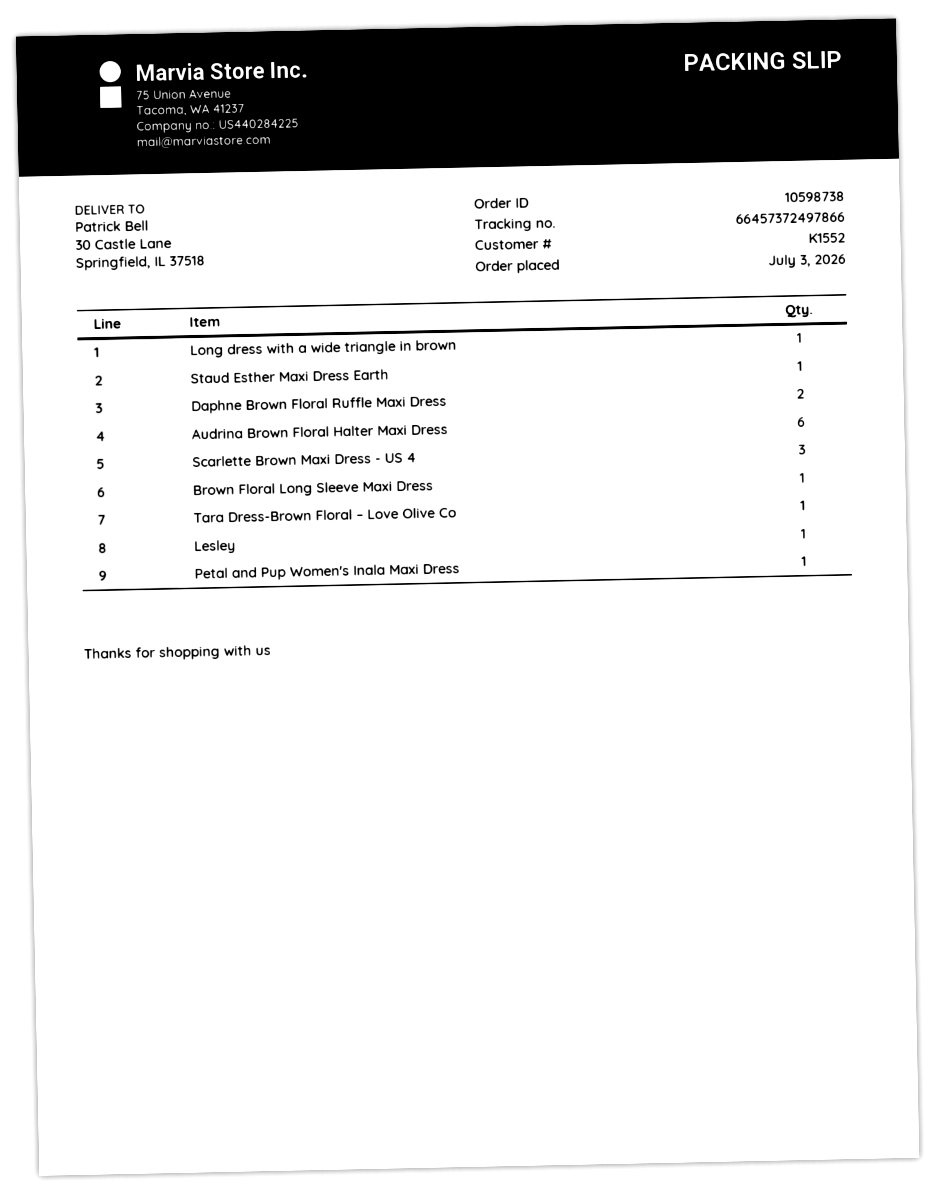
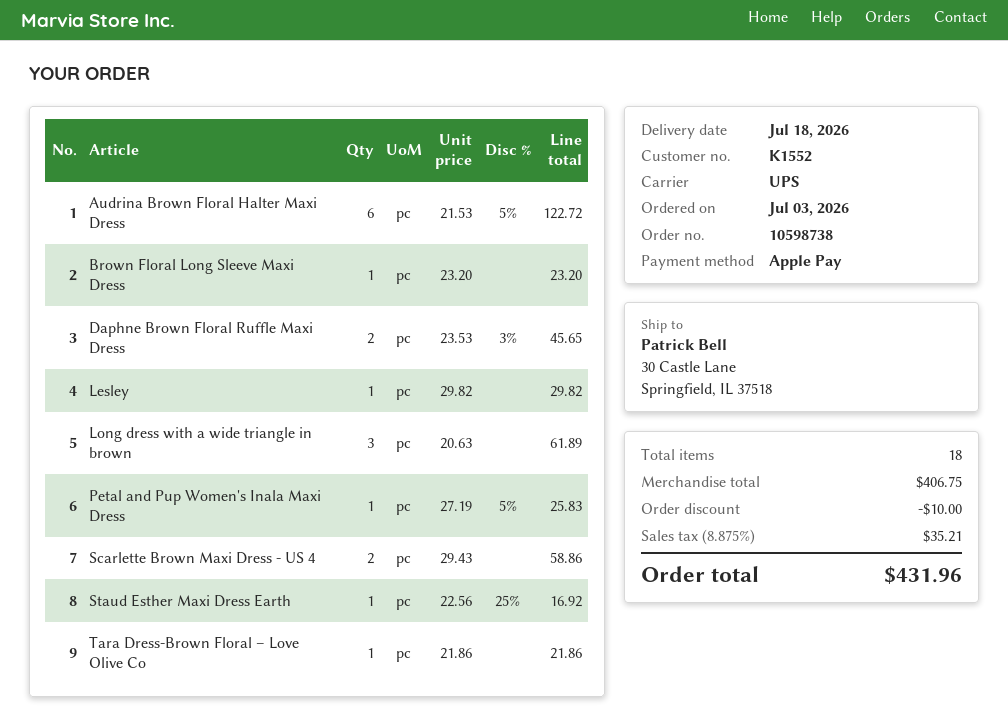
Long dress with a wide triangle in brown: 1 -> 3
Scarlette Brown Maxi Dress - US 4: 3 -> 2

